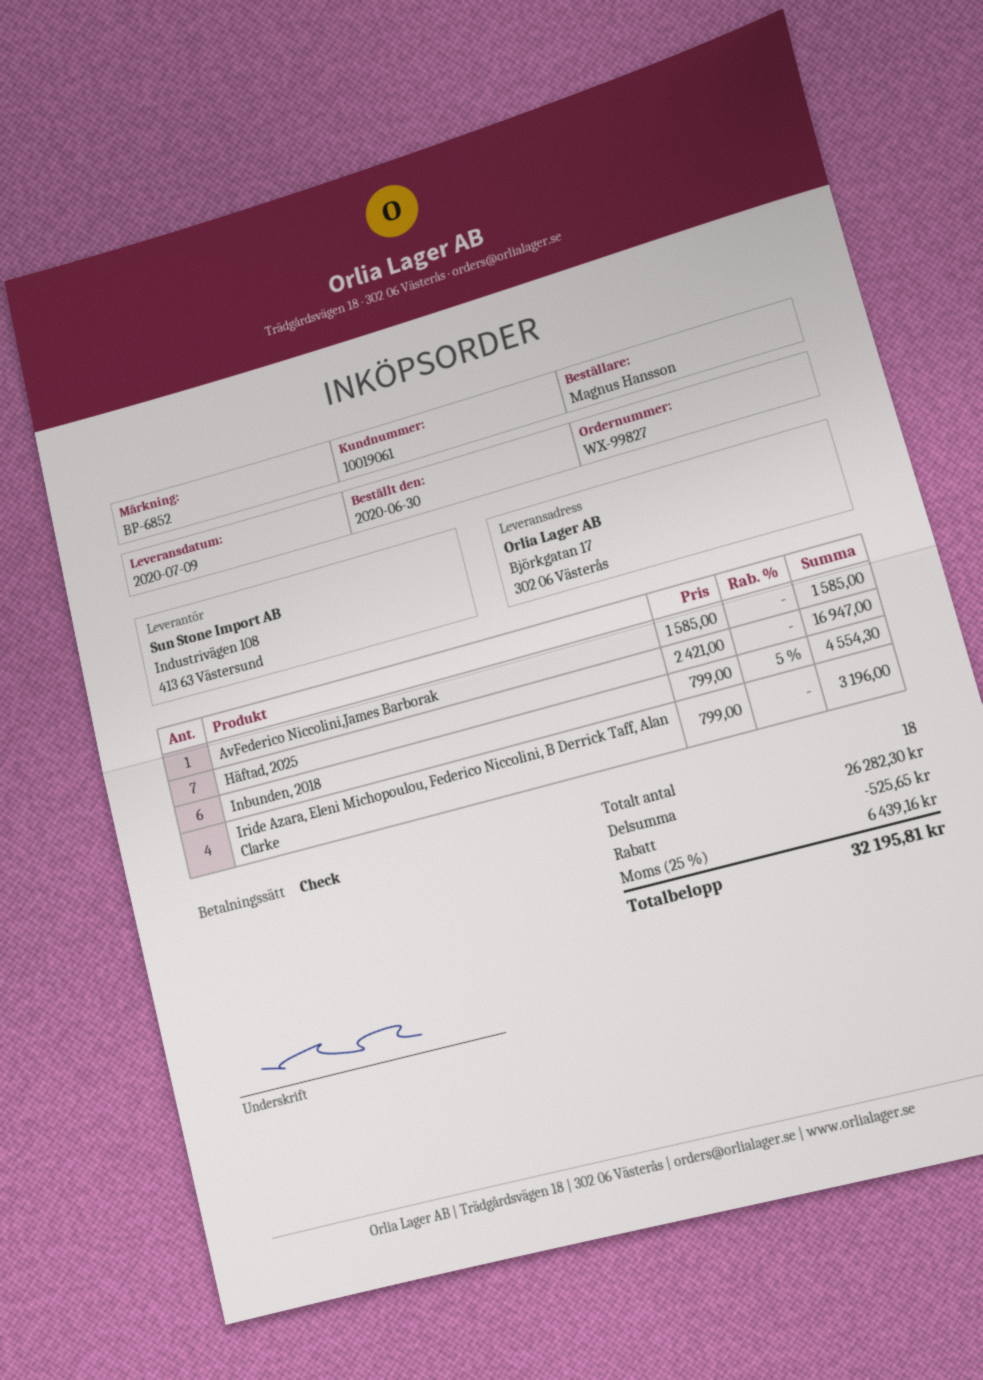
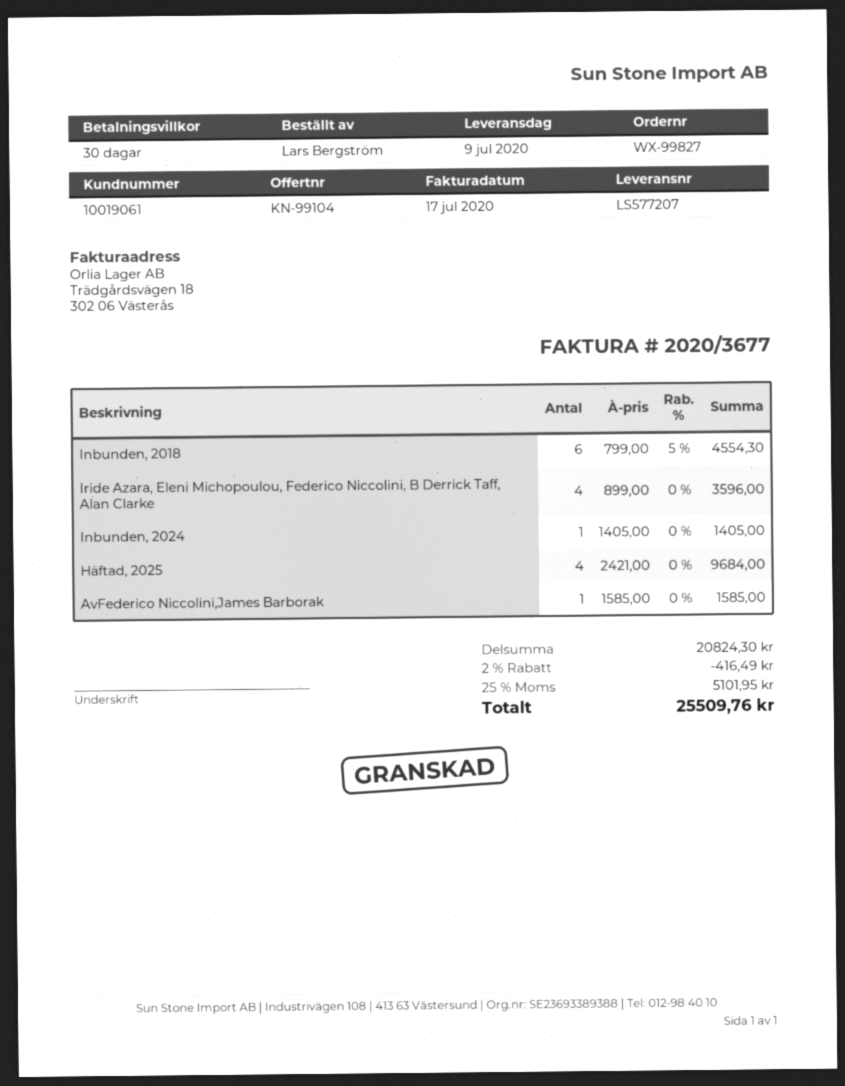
ordered by: Magnus Hansson -> Lars Bergström
Häftad, 2025: 7 x 2421.00 = 16947.00 -> 4 x 2421.00 = 9684.00
Iride Azara, Eleni Michopoulou, Federico Niccolini, B Derrick Taff, Alan Clarke: 4 x 799.00 = 3196.00 -> 4 x 899.00 = 3596.00
Inbunden, 2024: none -> 1 x 1405.00 = 1405.00
subtotal: 26282.30 -> 20824.30
discount: 525.65 -> 416.49
tax: 25% = 6439.16 -> 25% = 5101.95
total: 32195.81 -> 25509.76

